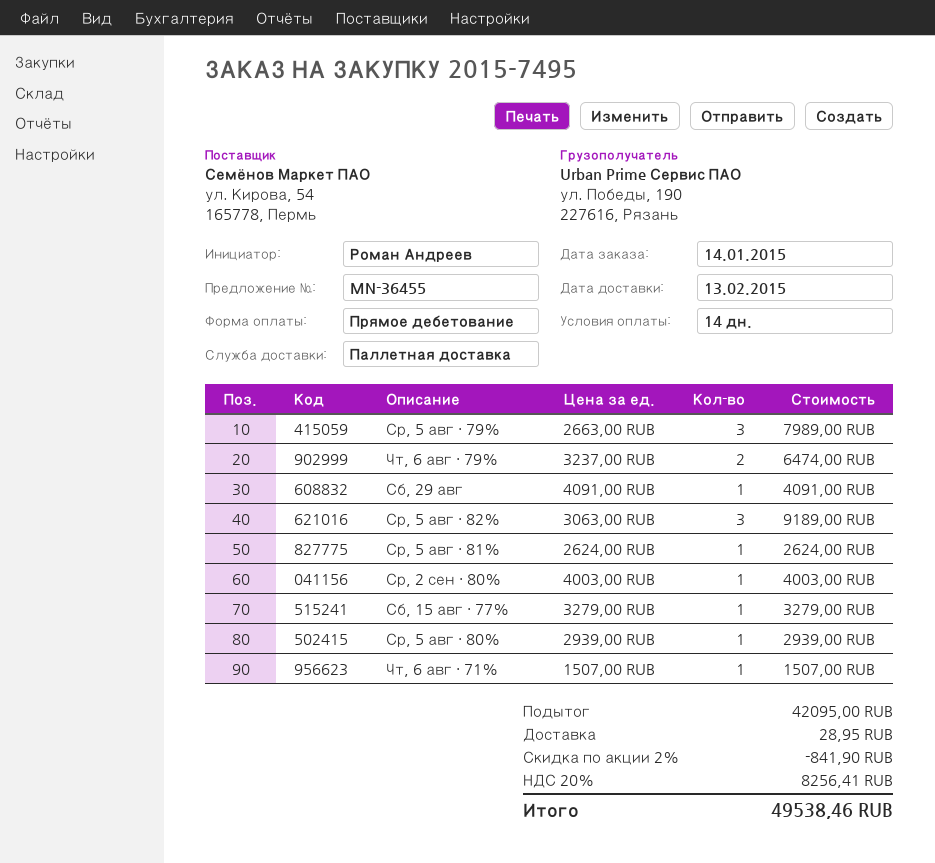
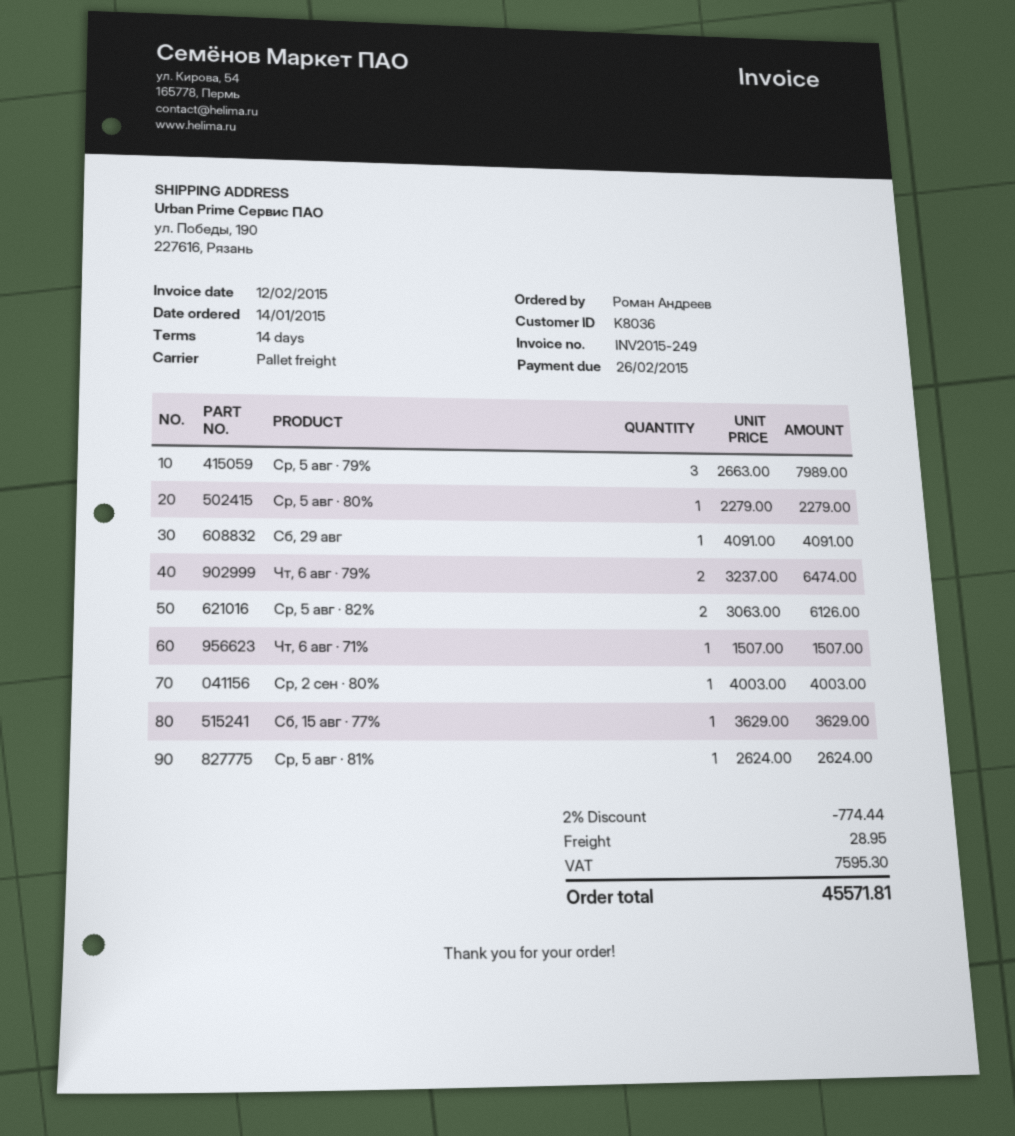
Ср, 5 авг · 82%: 3 x 3063.00 = 9189.00 -> 2 x 3063.00 = 6126.00
Сб, 15 авг · 77%: 1 x 3279.00 = 3279.00 -> 1 x 3629.00 = 3629.00
Ср, 5 авг · 80%: 1 x 2939.00 = 2939.00 -> 1 x 2279.00 = 2279.00
discount: 2% = 841.90 -> 2% = 774.44
tax: 8256.41 -> 7595.30
total: 49538.46 -> 45571.81

